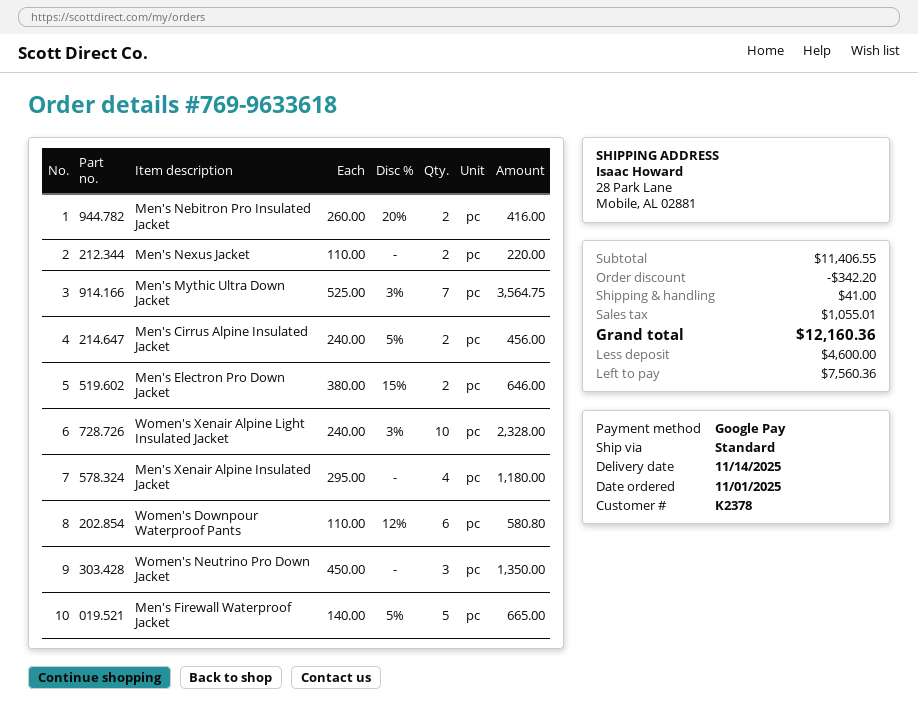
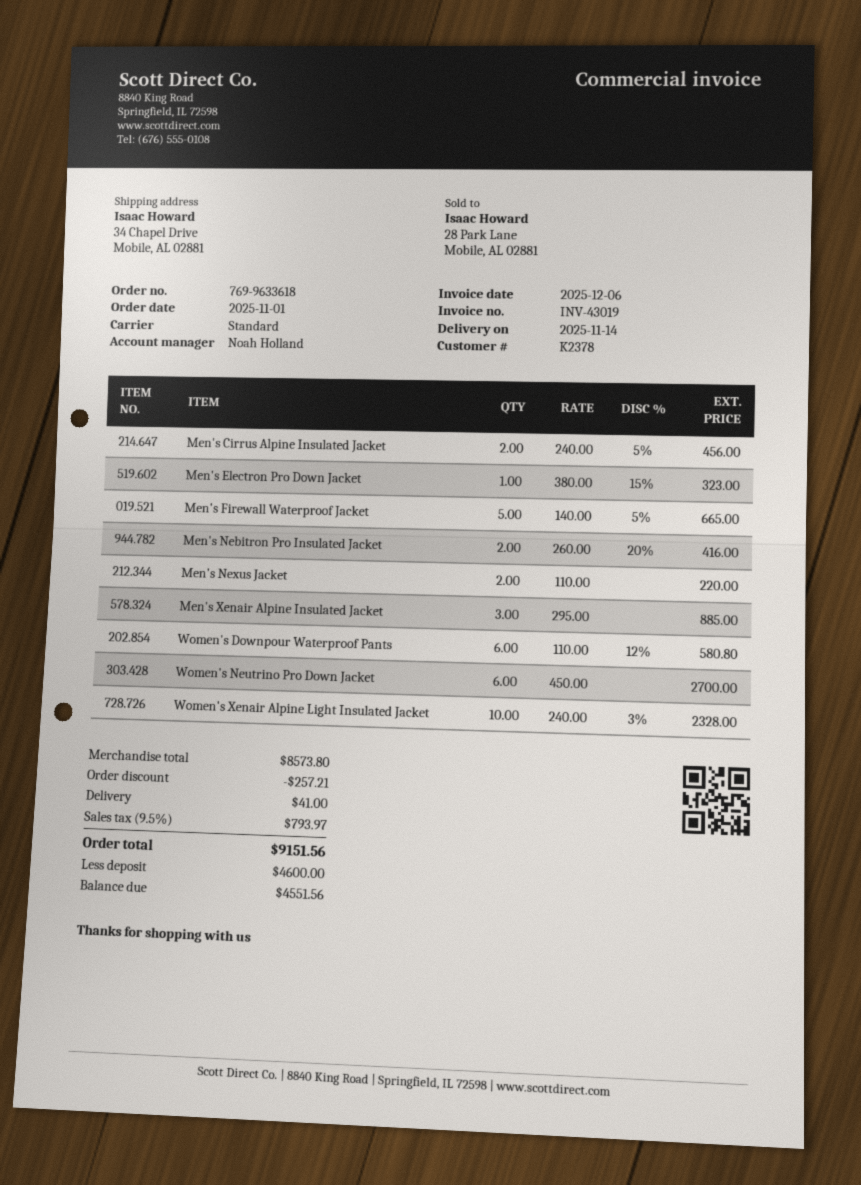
ship to: 28 Park Lane, Mobile, AL 02881 -> 34 Chapel Drive, Mobile, AL 02881
Men's Mythic Ultra Down Jacket: 7 x 525.00 - 3% = 3564.75 -> none
Men's Electron Pro Down Jacket: 2 x 380.00 - 15% = 646.00 -> 1 x 380.00 - 15% = 323.00
Men's Xenair Alpine Insulated Jacket: 4 x 295.00 = 1180.00 -> 3 x 295.00 = 885.00
Women's Neutrino Pro Down Jacket: 3 x 450.00 = 1350.00 -> 6 x 450.00 = 2700.00
subtotal: 11406.55 -> 8573.80
discount: 342.20 -> 257.21
tax: 1055.01 -> 793.97
total: 12160.36 -> 9151.56
balance: 7560.36 -> 4551.56

